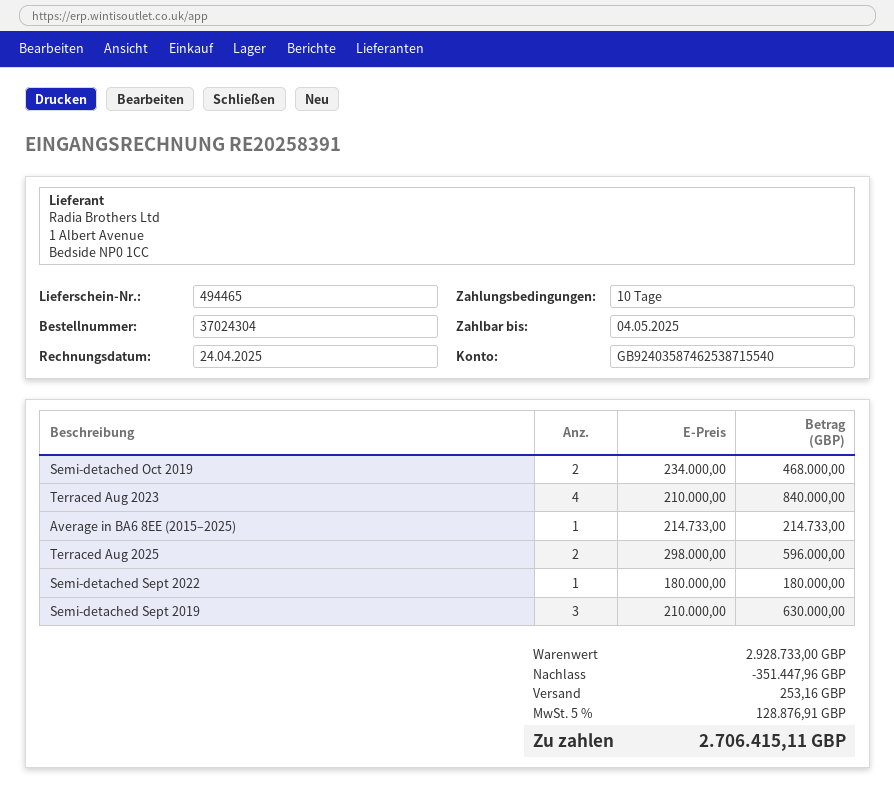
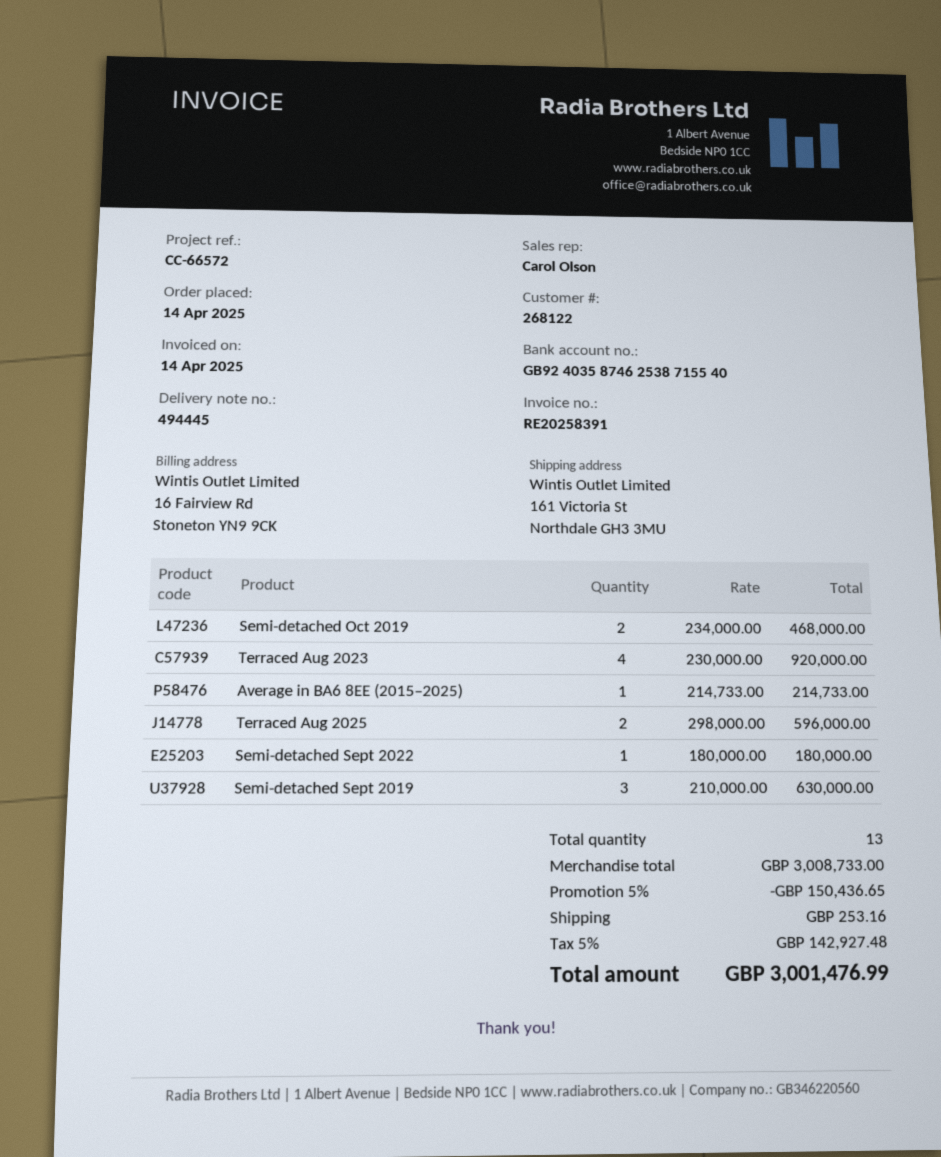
delivery note number: 494465 -> 494445
invoice date: 2025-04-24 -> 2025-04-14
Terraced Aug 2023: 4 x 210000.00 = 840000.00 -> 4 x 230000.00 = 920000.00
subtotal: 2928733.00 -> 3008733.00
discount: 351447.96 -> 150436.65
tax: 5% = 128876.91 -> 5% = 142927.48
total: 2706415.11 -> 3001476.99

